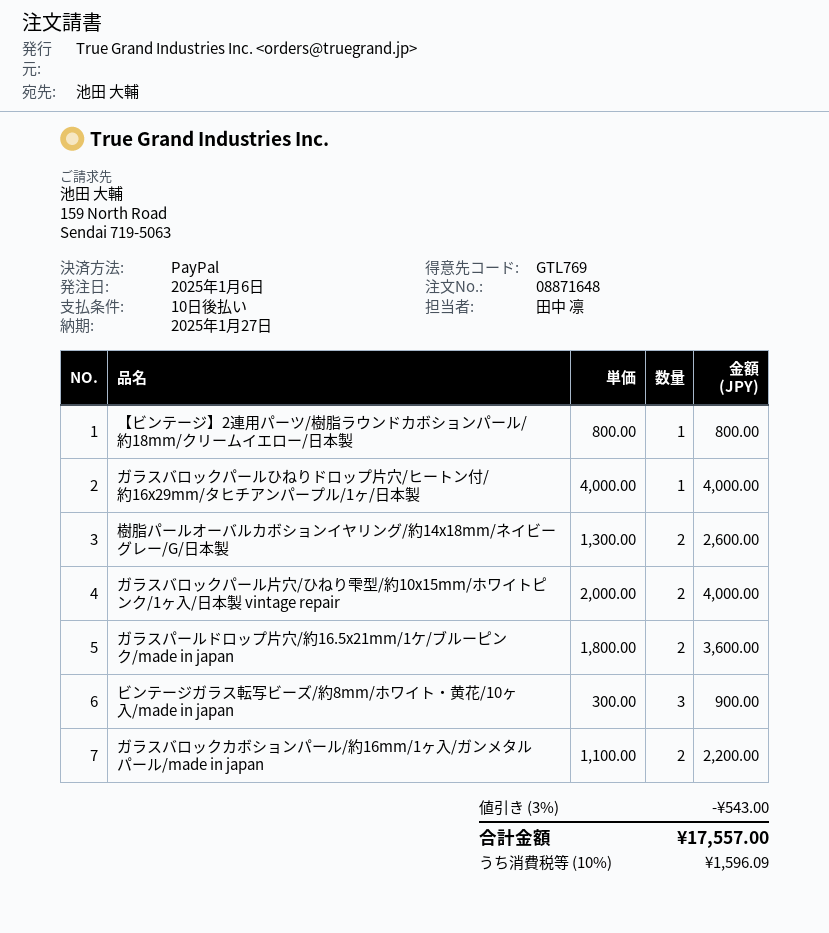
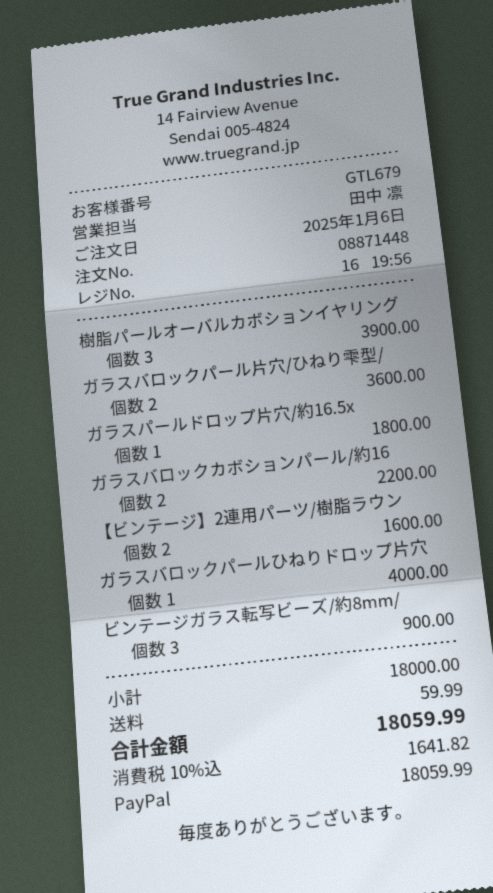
order number: 08871648 -> 08871448
customer number: GTL769 -> GTL679
【ビンテージ】2連用パーツ/樹脂ラウンドカボションパール/約18mm/クリームイエロー/日本製: 1 for 800.00 -> 2 for 1600.00
樹脂パールオーバルカボションイヤリング/約14x18mm/ネイビーグレー/G/日本製: 2 for 2600.00 -> 3 for 3900.00
ガラスバロックパール片穴/ひねり雫型/約10x15mm/ホワイトピンク/1ヶ入/日本製 vintage repair: 2 for 4000.00 -> 2 for 3600.00
ガラスパールドロップ片穴/約16.5x21mm/1ケ/ブルーピンク/made in japan: 2 for 3600.00 -> 1 for 1800.00
discount: 3% = 543.00 -> none
shipping: none -> 59.99
tax: 10% = 1596.09 -> 10% = 1641.82
total: 17557.00 -> 18059.99

